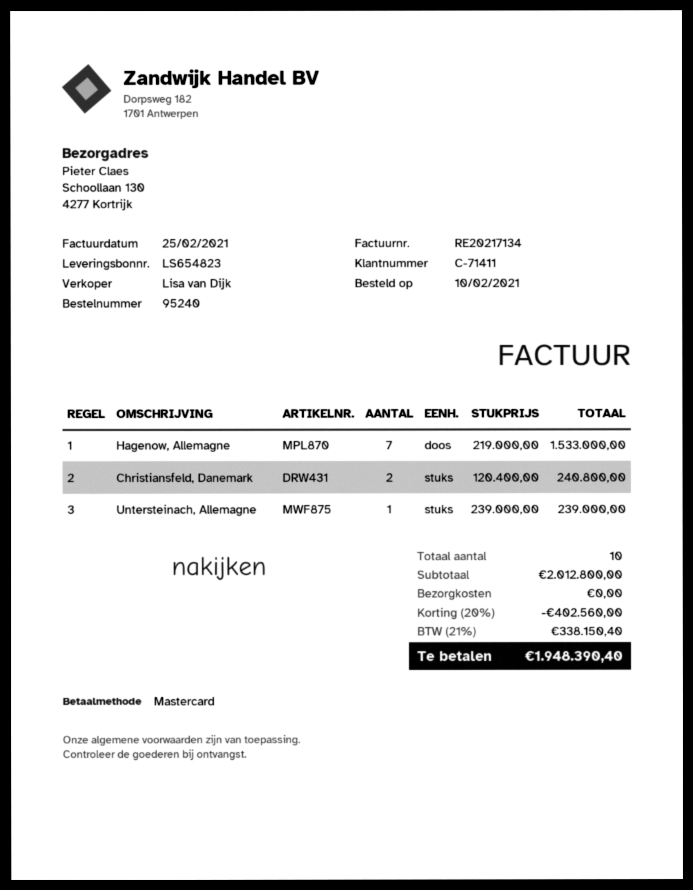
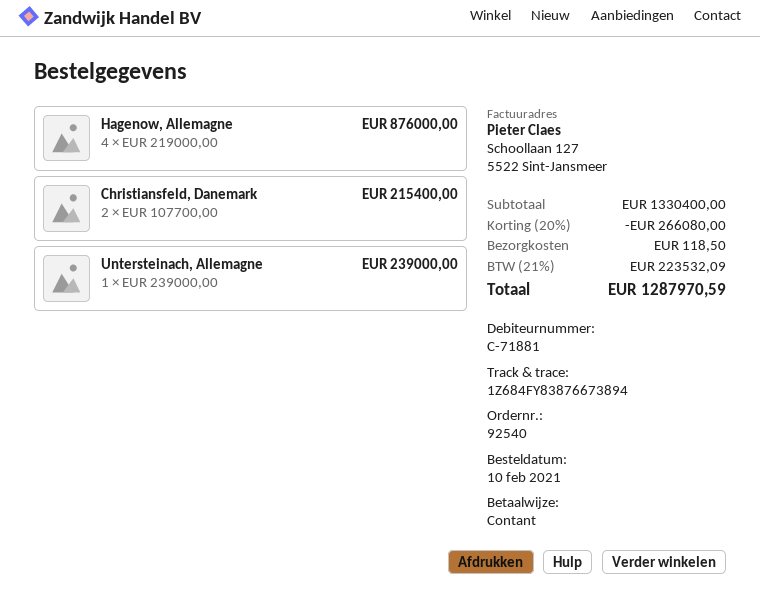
order number: 95240 -> 92540
customer number: C-71411 -> C-71881
payment method: Mastercard -> cash
Hagenow, Allemagne: 7 x 219000.00 = 1533000.00 -> 4 x 219000.00 = 876000.00
Christiansfeld, Danemark: 2 x 120400.00 = 240800.00 -> 2 x 107700.00 = 215400.00
subtotal: 2012800.00 -> 1330400.00
discount: 20% = 402560.00 -> 20% = 266080.00
shipping: 0.00 -> 118.50
tax: 21% = 338150.40 -> 21% = 223532.09
total: 1948390.40 -> 1287970.59

